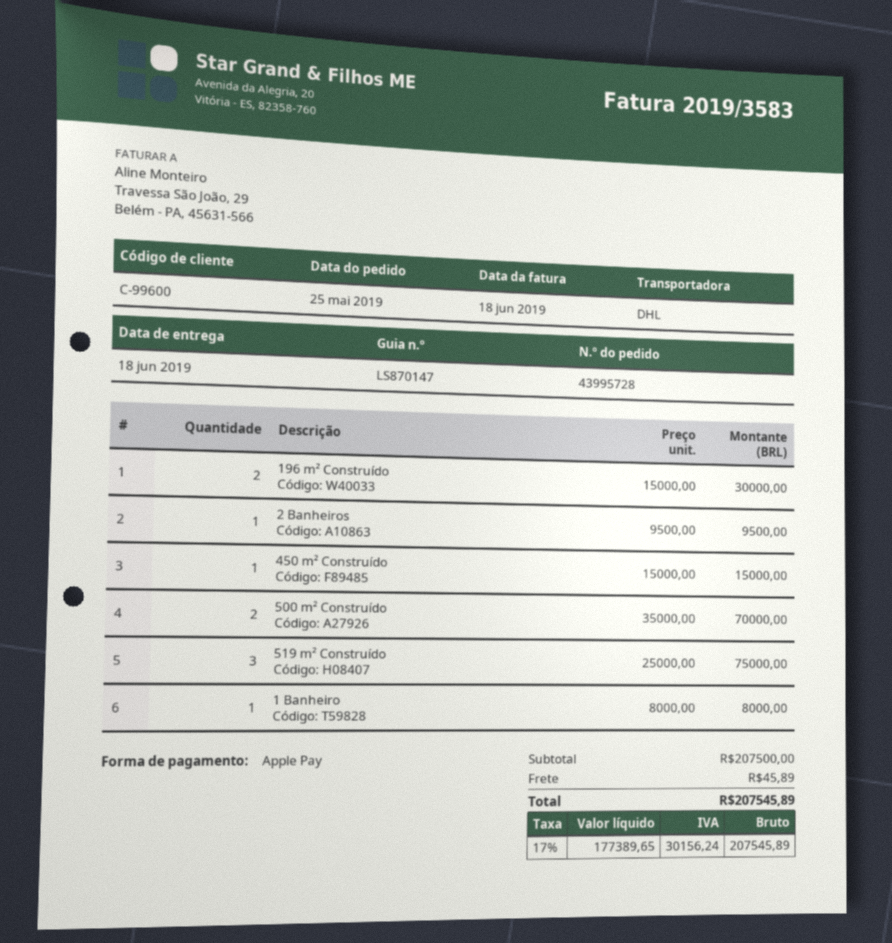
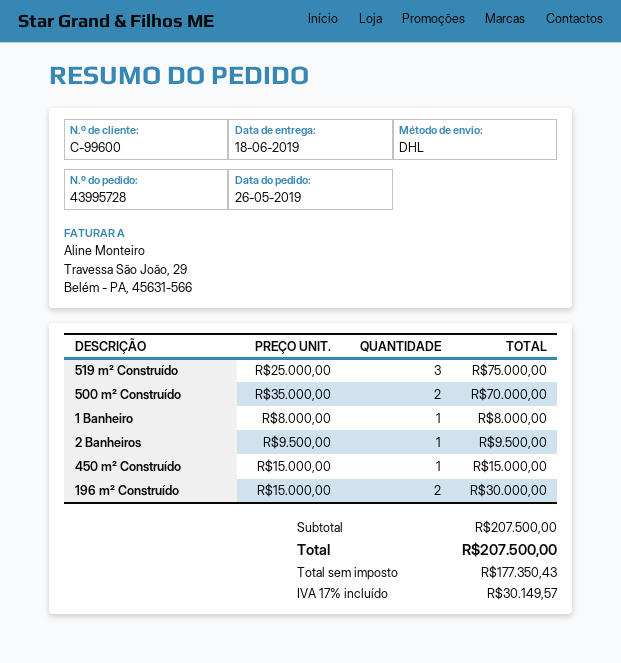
order date: 2019-05-25 -> 2019-05-26
shipping: 45.89 -> none
net: 177389.65 -> 177350.43
tax: 17% = 30156.24 -> 17% = 30149.57
total: 207545.89 -> 207500.00

